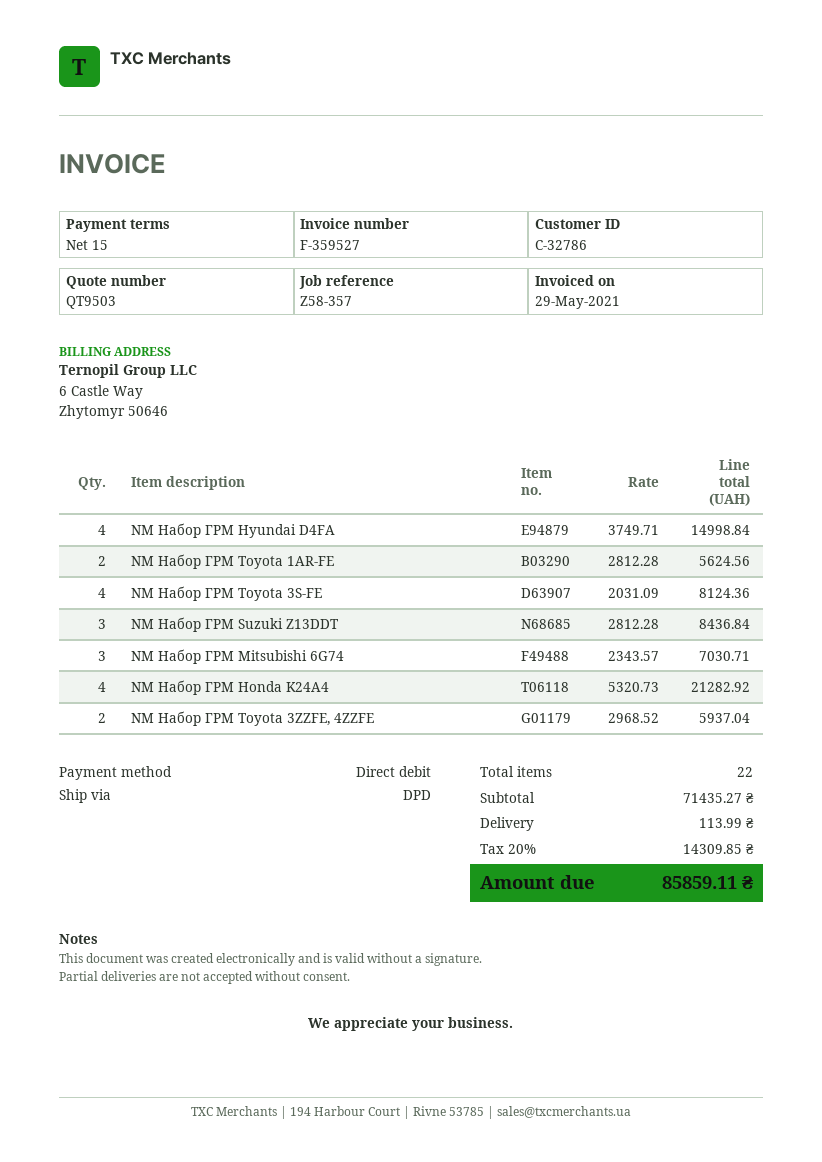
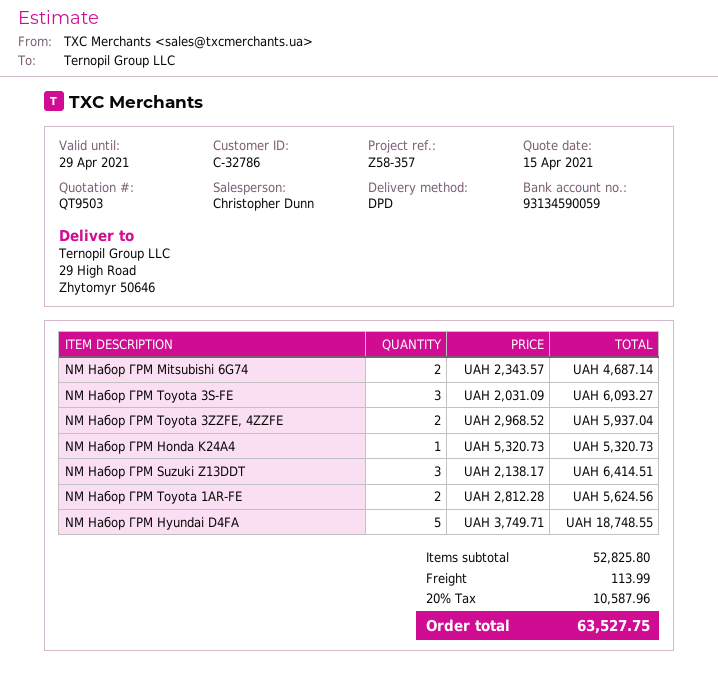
NM Набор ГРМ Hyundai D4FA: 4 x 3749.71 = 14998.84 -> 5 x 3749.71 = 18748.55
NM Набор ГРМ Toyota 3S-FE: 4 x 2031.09 = 8124.36 -> 3 x 2031.09 = 6093.27
NM Набор ГРМ Suzuki Z13DDT: 3 x 2812.28 = 8436.84 -> 3 x 2138.17 = 6414.51
NM Набор ГРМ Mitsubishi 6G74: 3 x 2343.57 = 7030.71 -> 2 x 2343.57 = 4687.14
NM Набор ГРМ Honda K24A4: 4 x 5320.73 = 21282.92 -> 1 x 5320.73 = 5320.73
subtotal: 71435.27 -> 52825.80
tax: 20% = 14309.85 -> 20% = 10587.96
total: 85859.11 -> 63527.75

